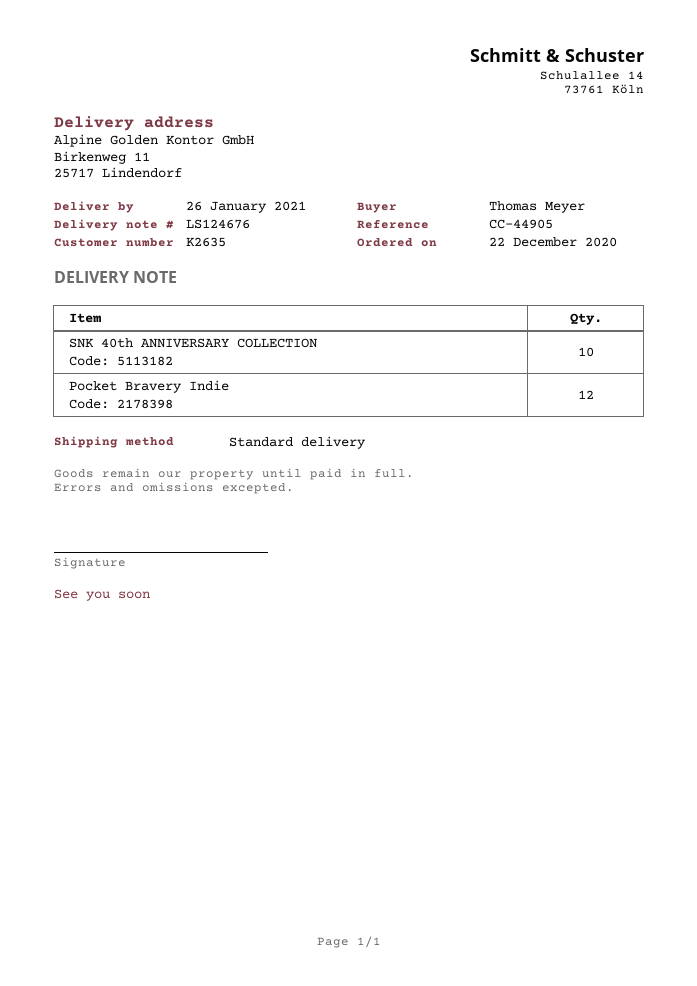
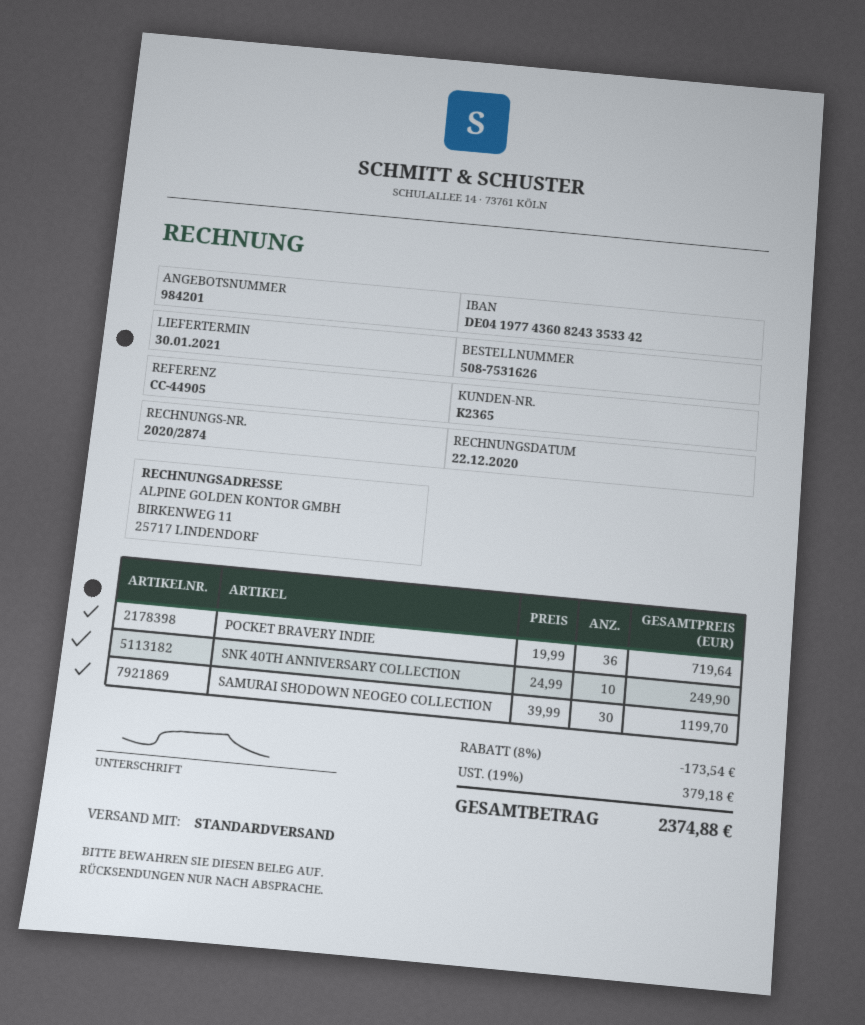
delivery date: 2021-01-26 -> 2021-01-30
customer number: K2635 -> K2365
Pocket Bravery Indie: 12 -> 36
SAMURAI SHODOWN NEOGEO COLLECTION: none -> 30

